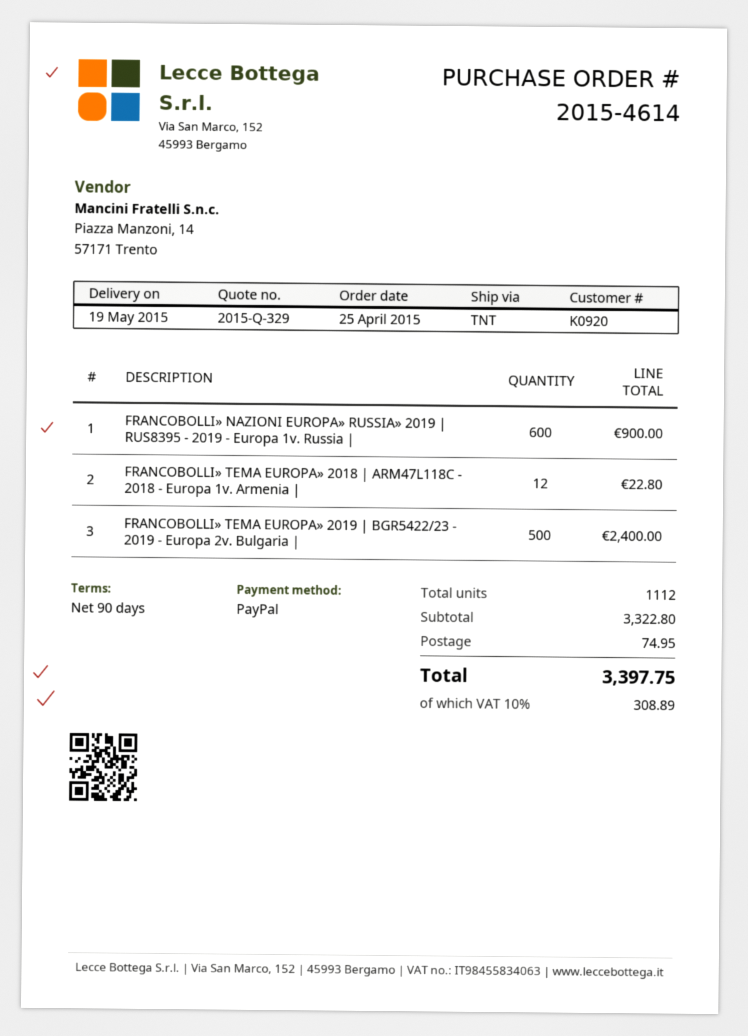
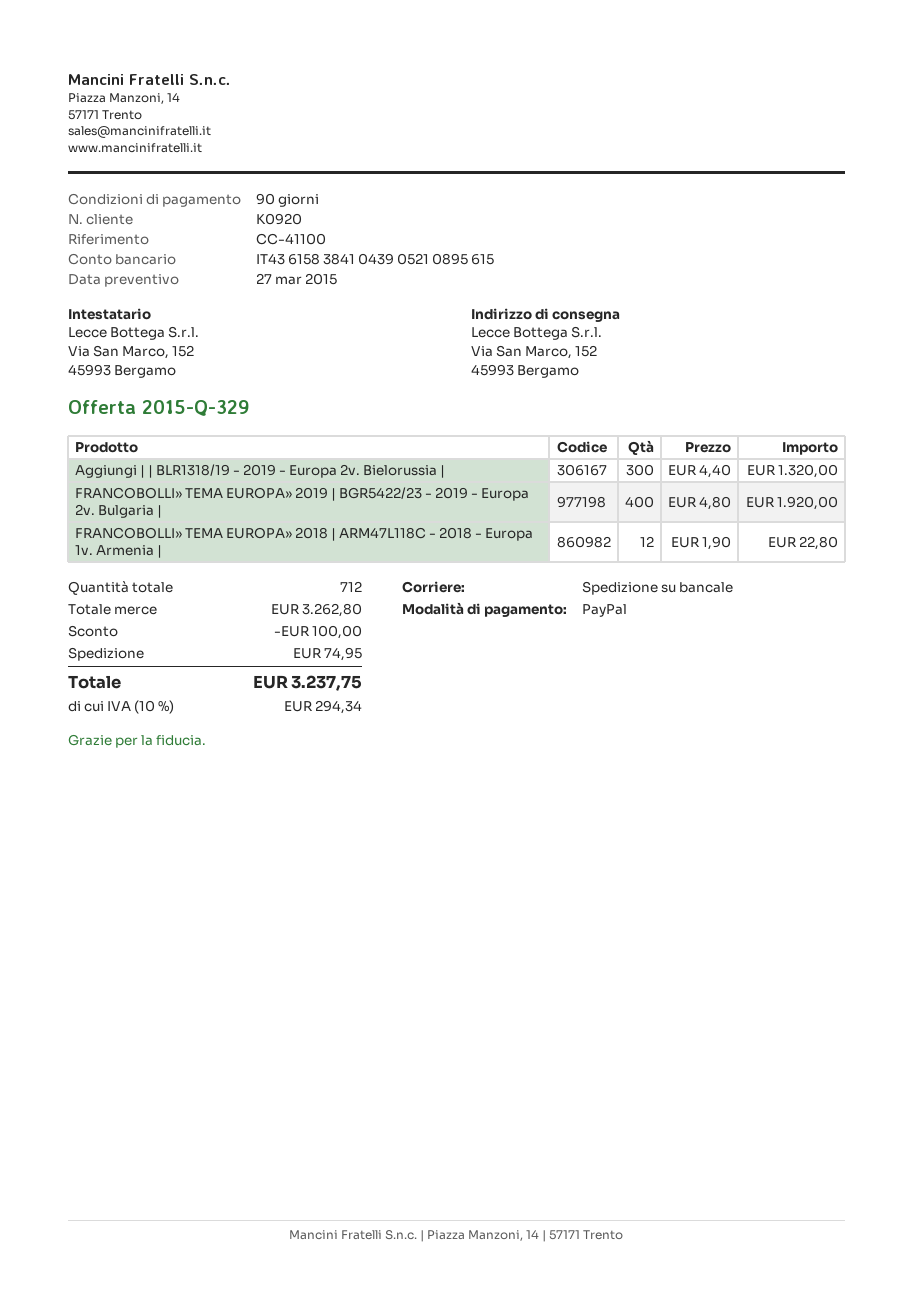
shipping method: TNT -> pallet freight
FRANCOBOLLI» NAZIONI EUROPA» RUSSIA» 2019 | RUS8395 - 2019 - Europa 1v. Russia |: 600 for 900.00 -> none
FRANCOBOLLI» TEMA EUROPA» 2019 | BGR5422/23 - 2019 - Europa 2v. Bulgaria |: 500 for 2400.00 -> 400 for 1920.00
Aggiungi | | BLR1318/19 - 2019 - Europa 2v. Bielorussia |: none -> 300 for 1320.00
total quantity: 1112 -> 712
subtotal: 3322.80 -> 3262.80
discount: none -> 100.00
tax: 10% = 308.89 -> 10% = 294.34
total: 3397.75 -> 3237.75

